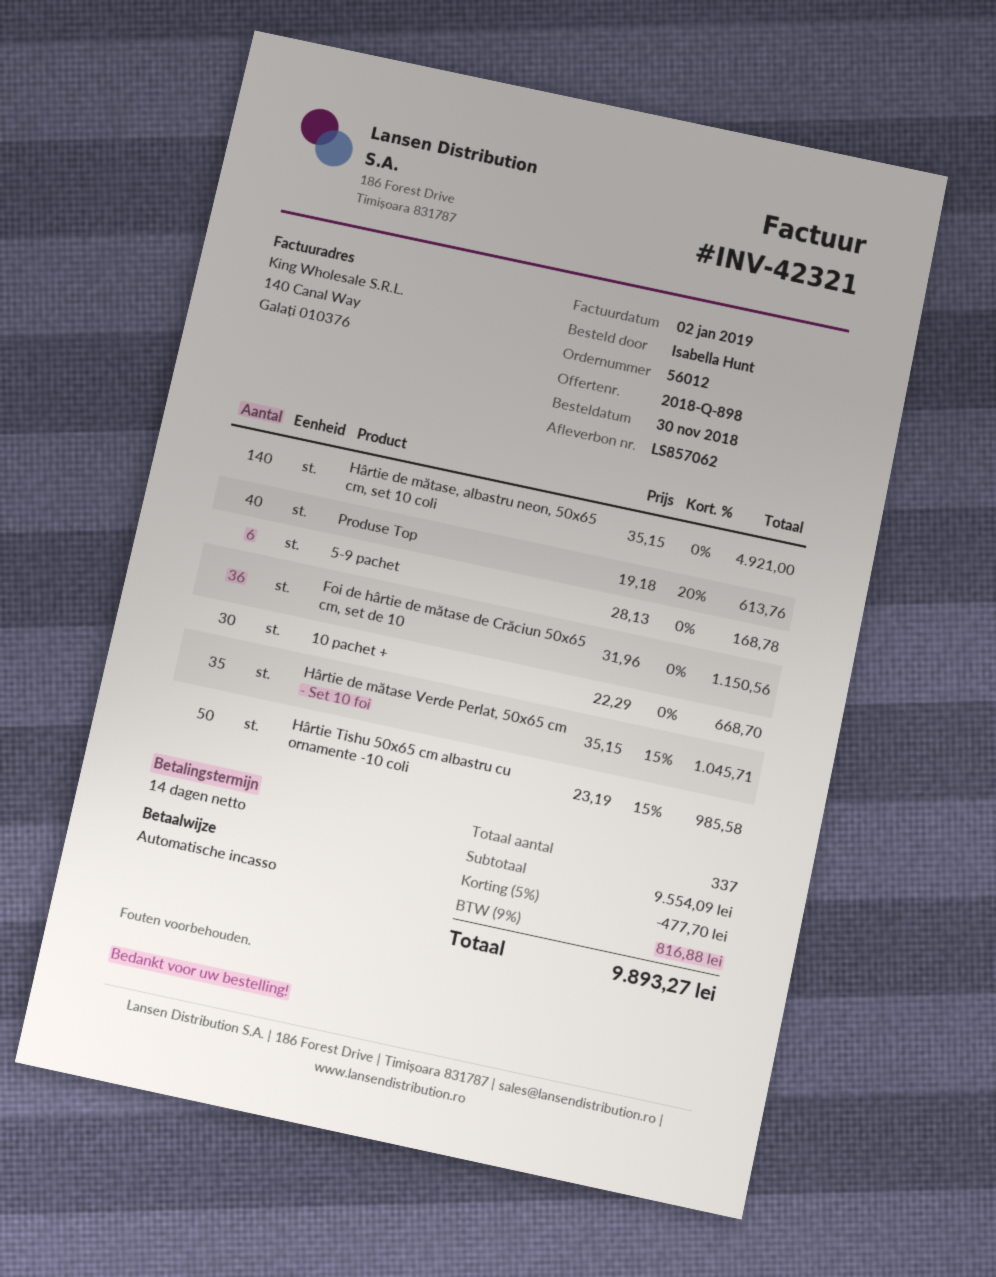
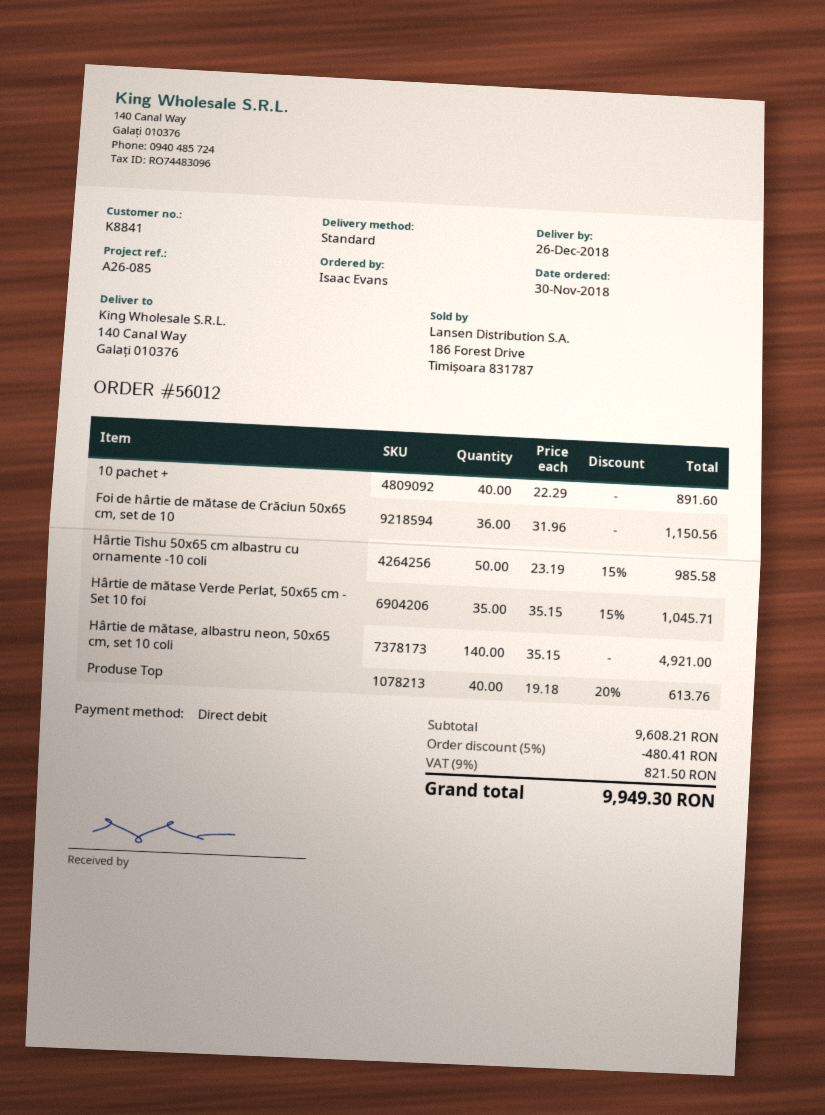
ordered by: Isabella Hunt -> Isaac Evans
5-9 pachet: 6 x 28.13 = 168.78 -> none
10 pachet +: 30 x 22.29 = 668.70 -> 40 x 22.29 = 891.60
subtotal: 9554.09 -> 9608.21
discount: 5% = 477.70 -> 5% = 480.41
tax: 9% = 816.88 -> 9% = 821.50
total: 9893.27 -> 9949.30

